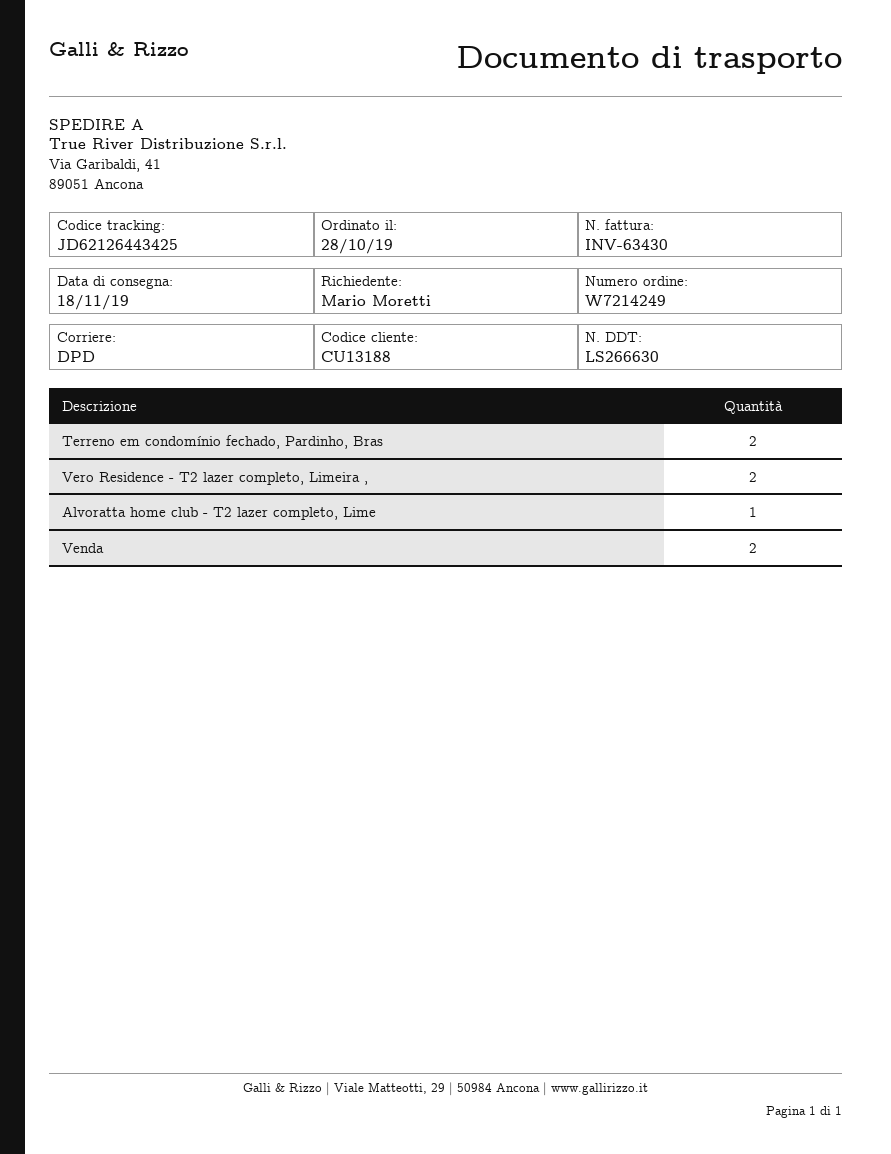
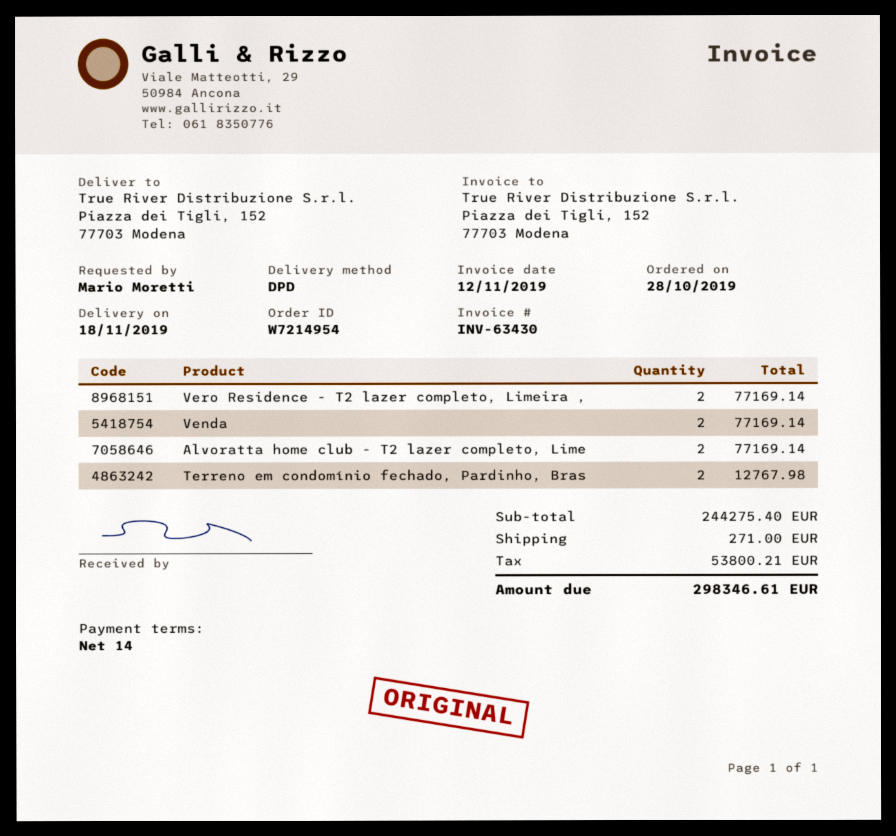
order number: W7214249 -> W7214954
ship to: Via Garibaldi, 41, 89051 Ancona -> Piazza dei Tigli, 152, 77703 Modena
Alvoratta home club - T2 lazer completo, Lime: 1 -> 2

